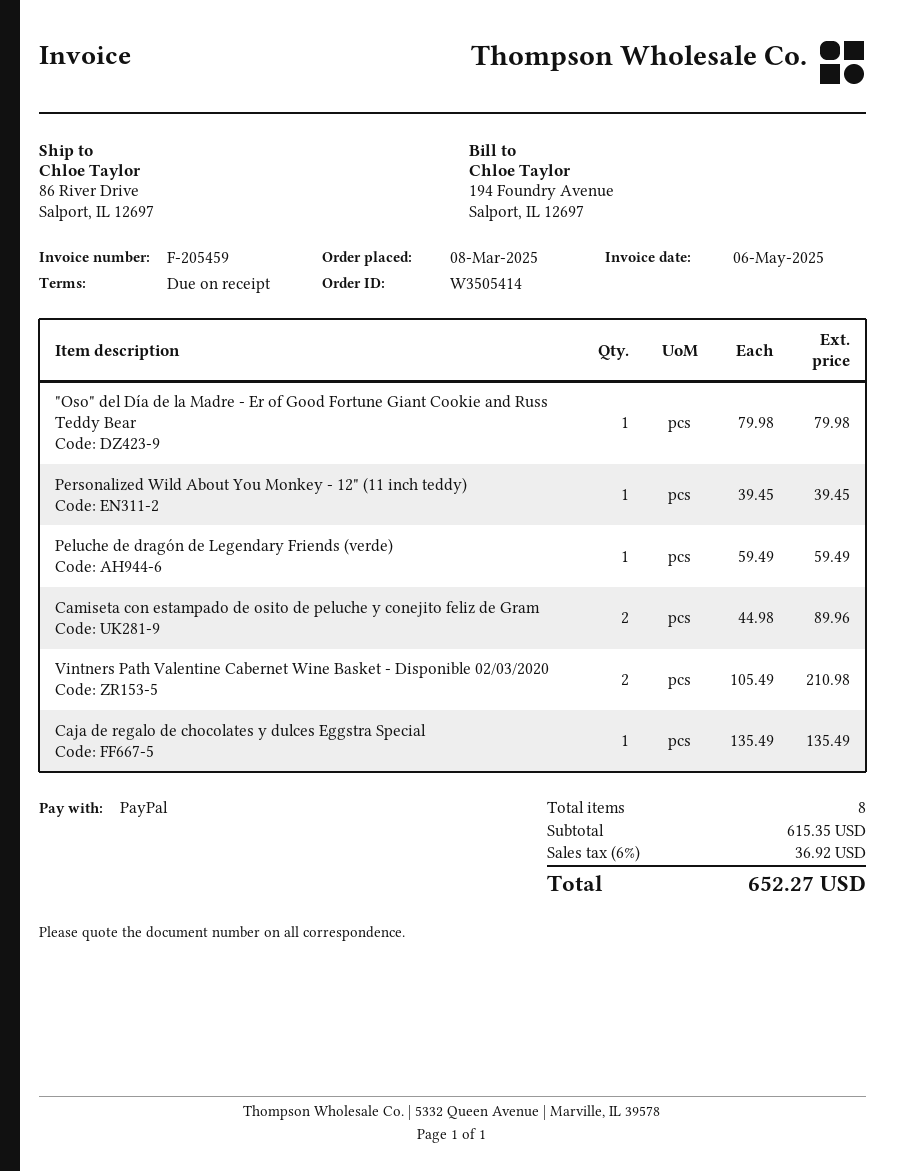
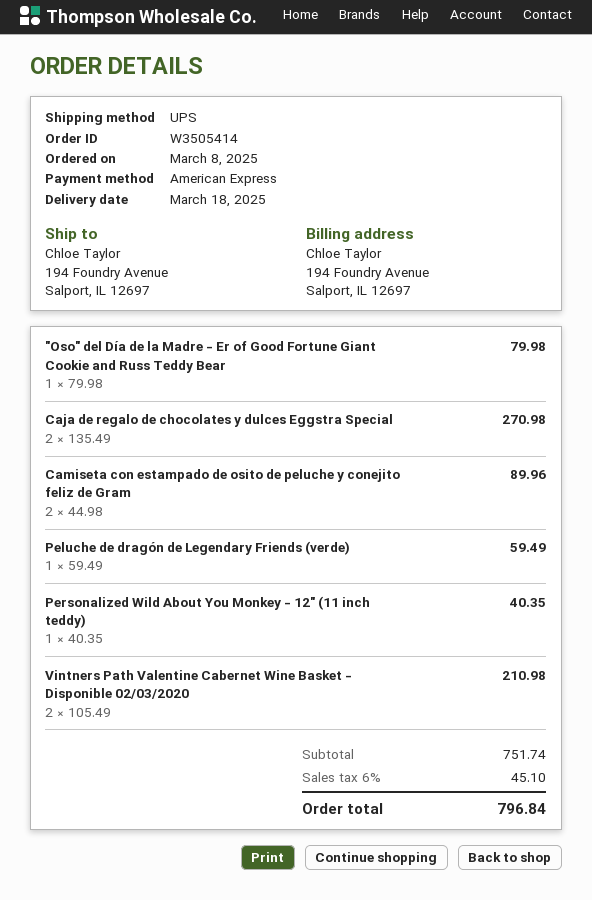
payment method: PayPal -> American Express
ship to: 86 River Drive, Salport, IL 12697 -> 194 Foundry Avenue, Salport, IL 12697
Personalized Wild About You Monkey - 12" (11 inch teddy): 1 x 39.45 = 39.45 -> 1 x 40.35 = 40.35
Caja de regalo de chocolates y dulces Eggstra Special: 1 x 135.49 = 135.49 -> 2 x 135.49 = 270.98
subtotal: 615.35 -> 751.74
tax: 6% = 36.92 -> 6% = 45.10
total: 652.27 -> 796.84

